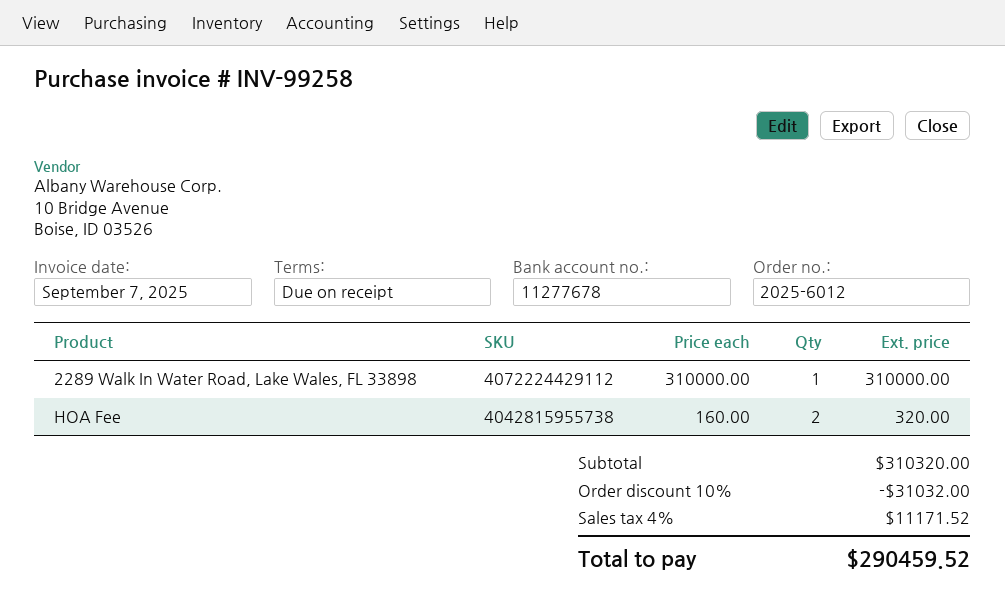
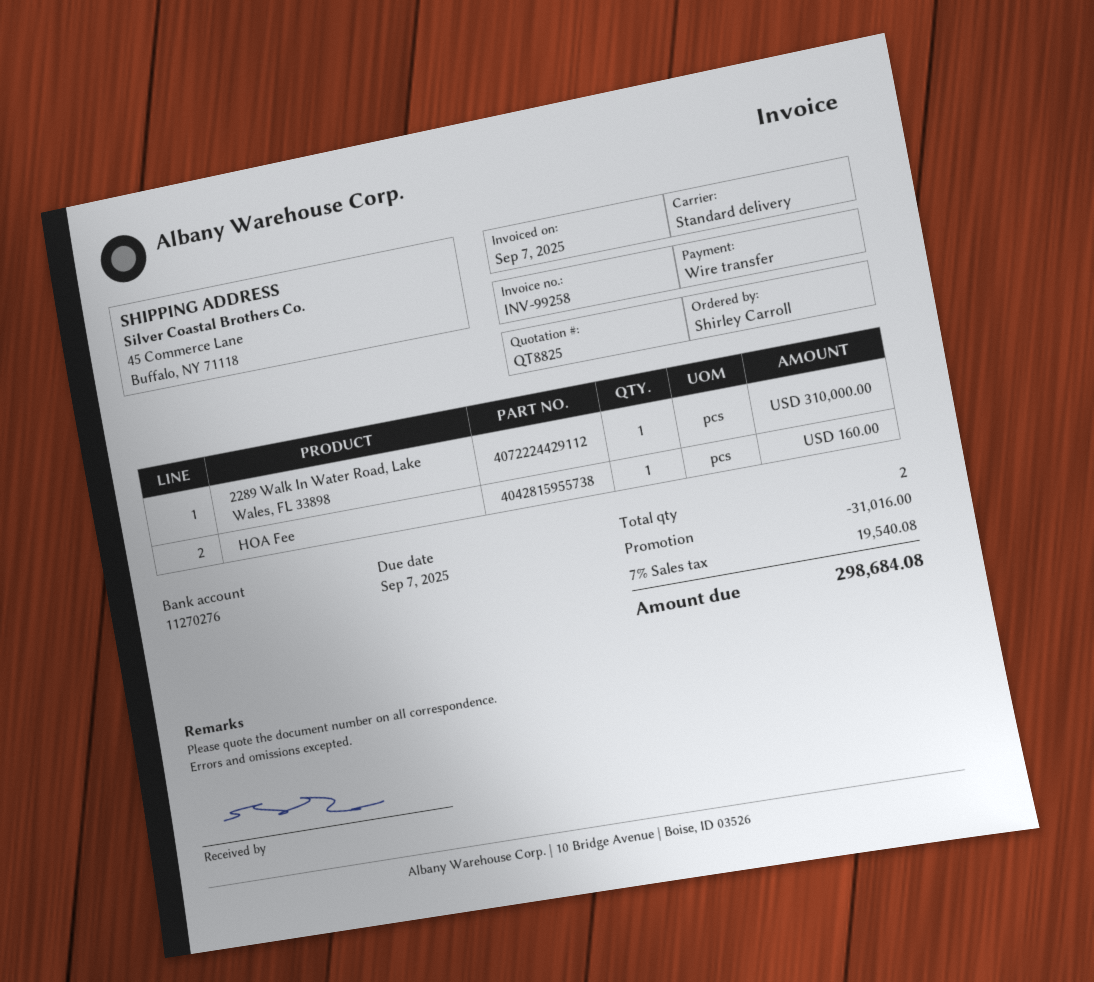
bank account: 11277678 -> 11270276
HOA Fee: 2 for 320.00 -> 1 for 160.00
discount: 31032.00 -> 31016.00
tax: 4% = 11171.52 -> 7% = 19540.08
total: 290459.52 -> 298684.08

